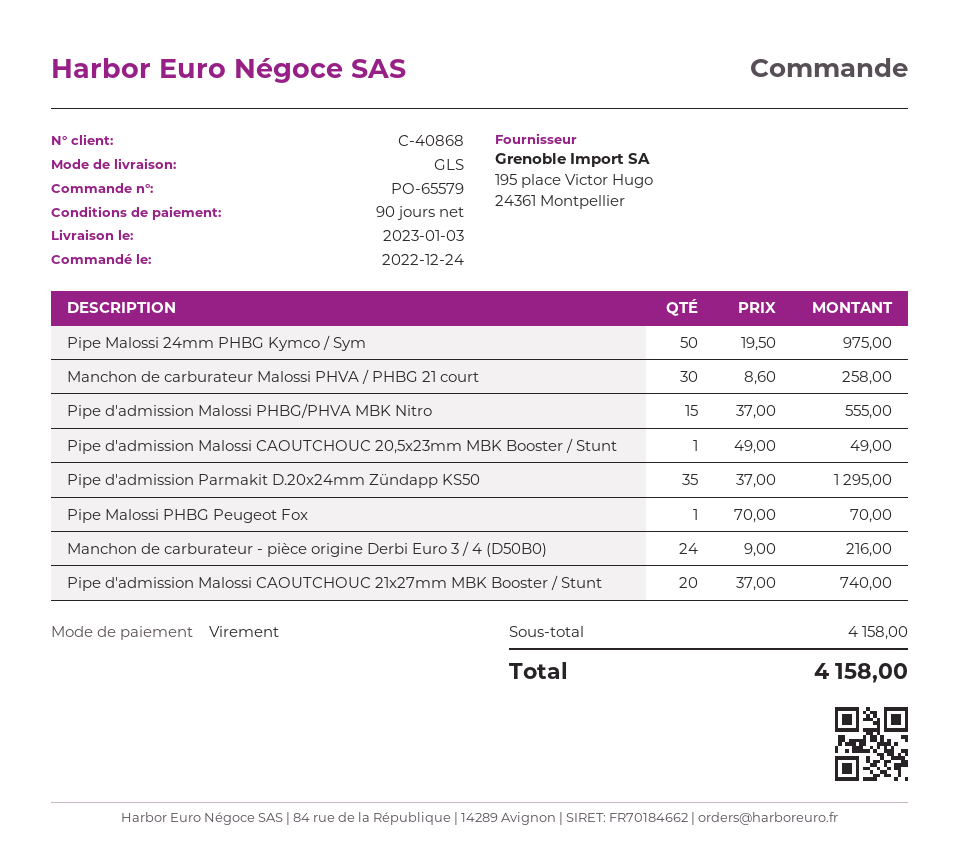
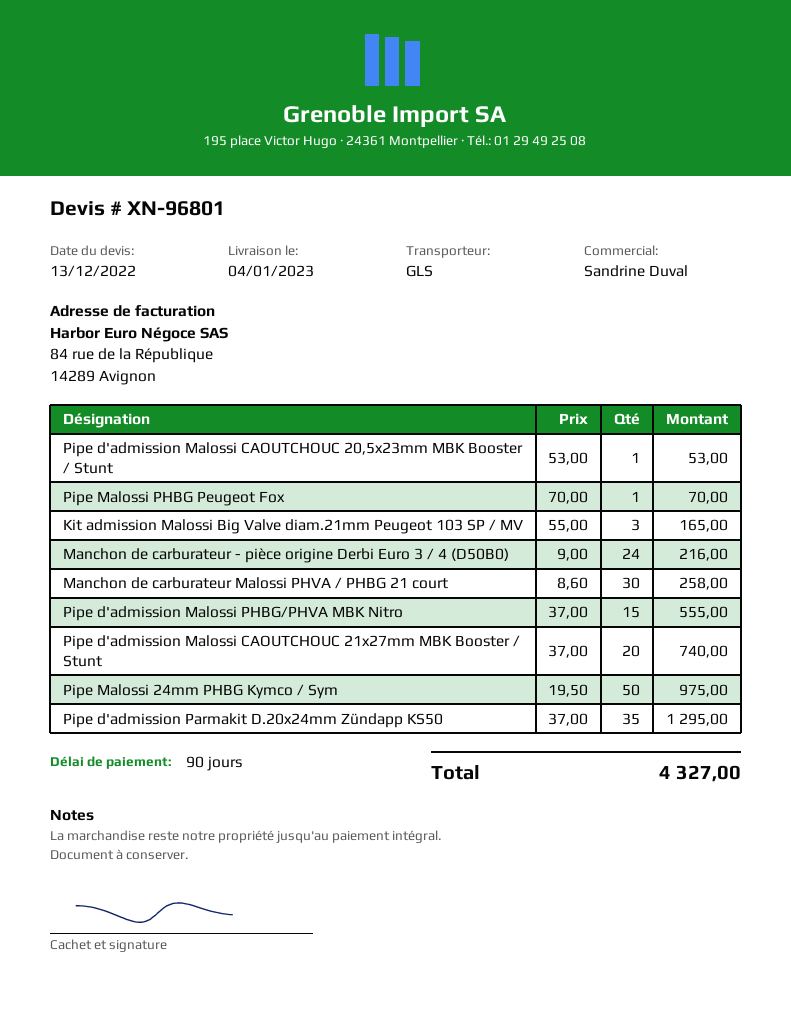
delivery date: 2023-01-03 -> 2023-01-04
Pipe d'admission Malossi CAOUTCHOUC 20,5x23mm MBK Booster / Stunt: 1 x 49.00 = 49.00 -> 1 x 53.00 = 53.00
Kit admission Malossi Big Valve diam.21mm Peugeot 103 SP / MV: none -> 3 x 55.00 = 165.00
total: 4158.00 -> 4327.00

